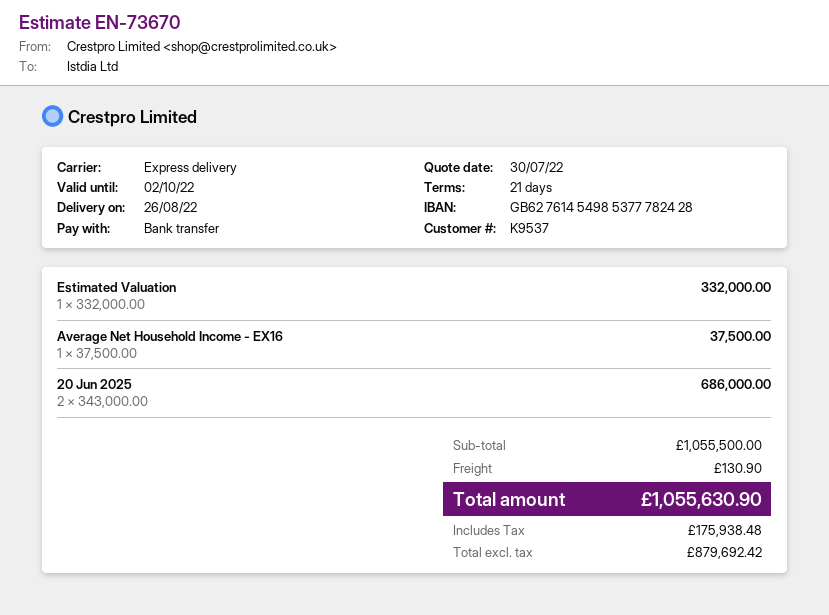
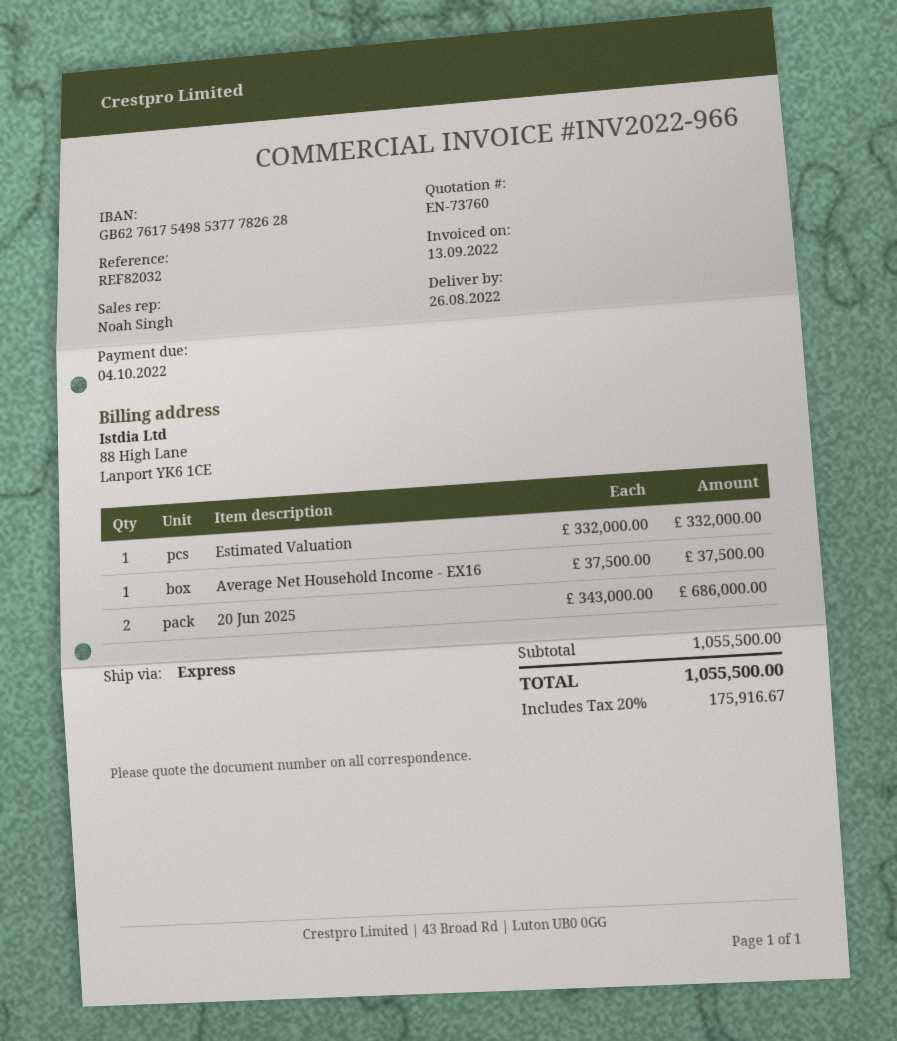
quote number: EN-73670 -> EN-73760
bank account: GB62761454985377782428 -> GB62761754985377782628
shipping: 130.90 -> none
tax: 175938.48 -> 175916.67
total: 1055630.90 -> 1055500.00

